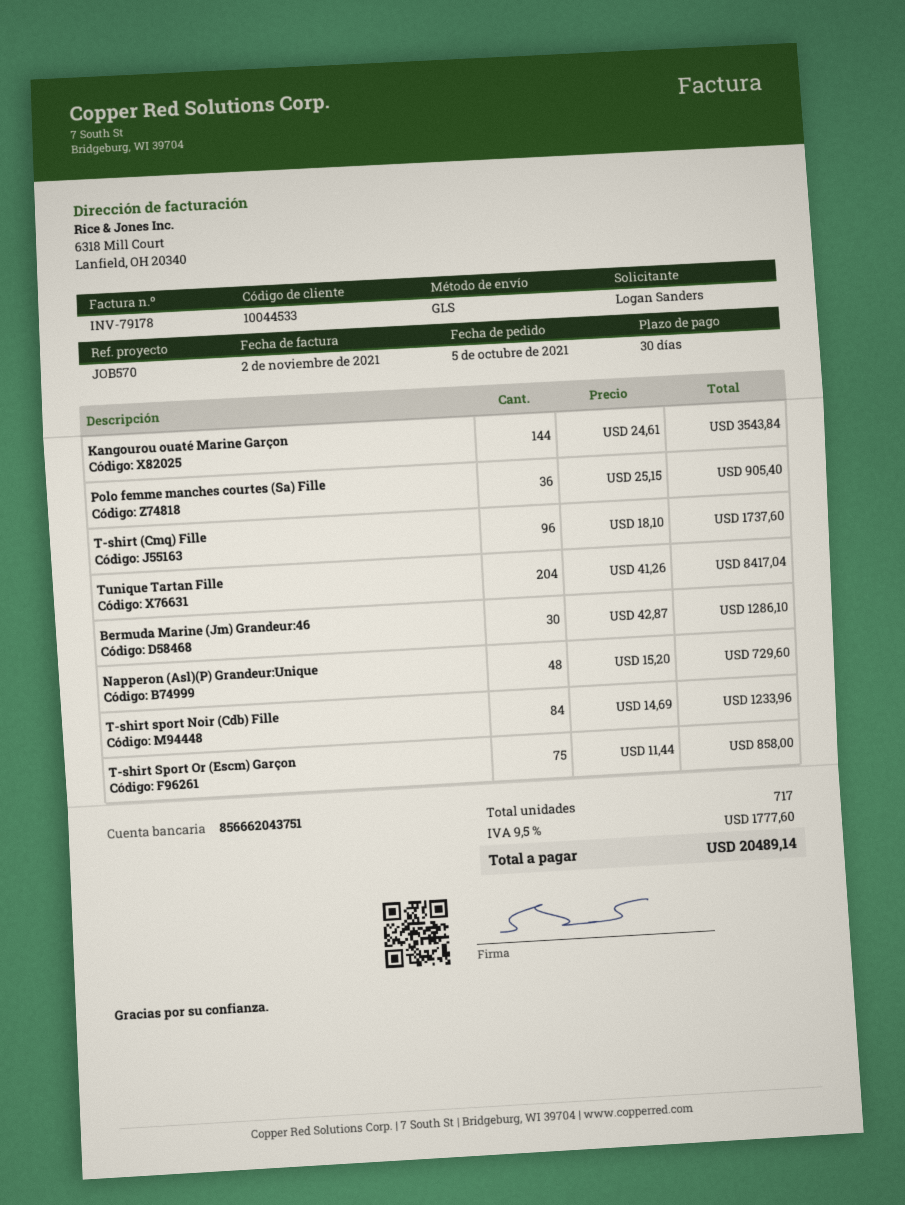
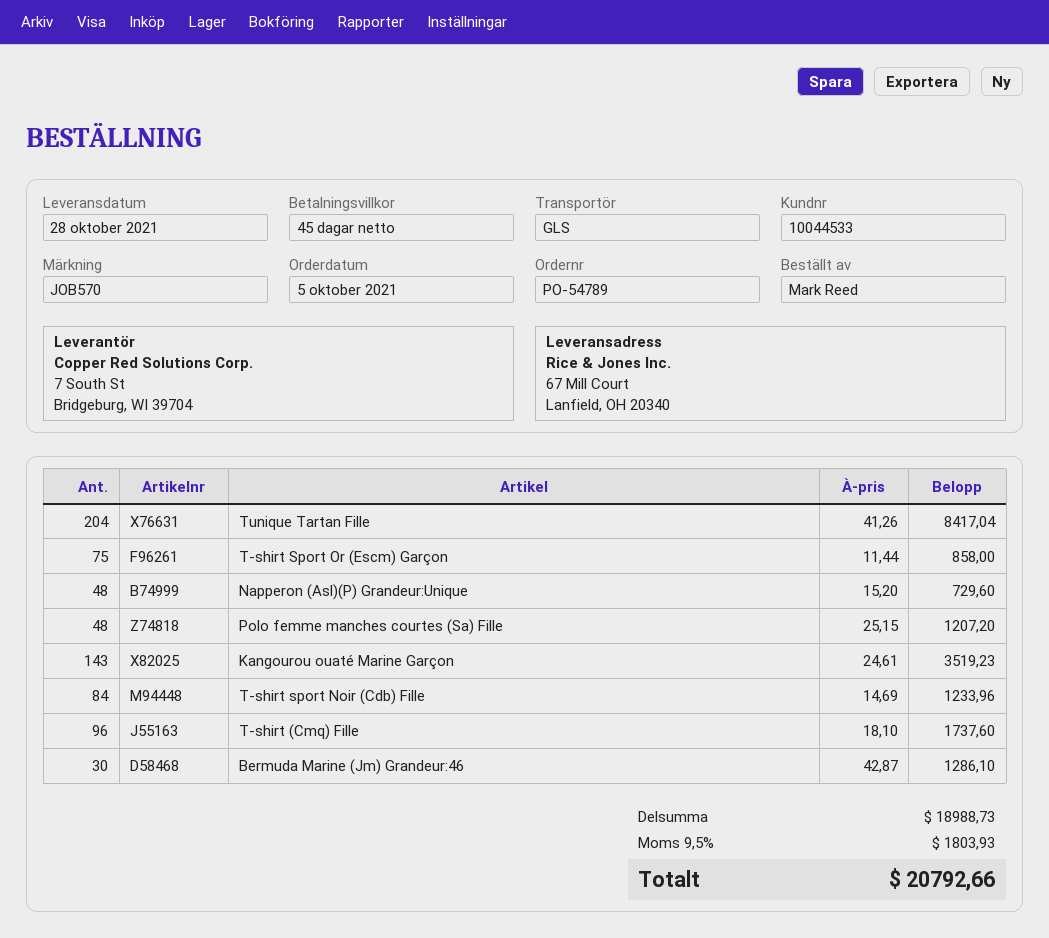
payment terms: 30 days -> 45 days
ordered by: Logan Sanders -> Mark Reed
Kangourou ouaté Marine Garçon: 144 x 24.61 = 3543.84 -> 143 x 24.61 = 3519.23
Polo femme manches courtes (Sa) Fille: 36 x 25.15 = 905.40 -> 48 x 25.15 = 1207.20
tax: 9.5% = 1777.60 -> 9.5% = 1803.93
total: 20489.14 -> 20792.66

